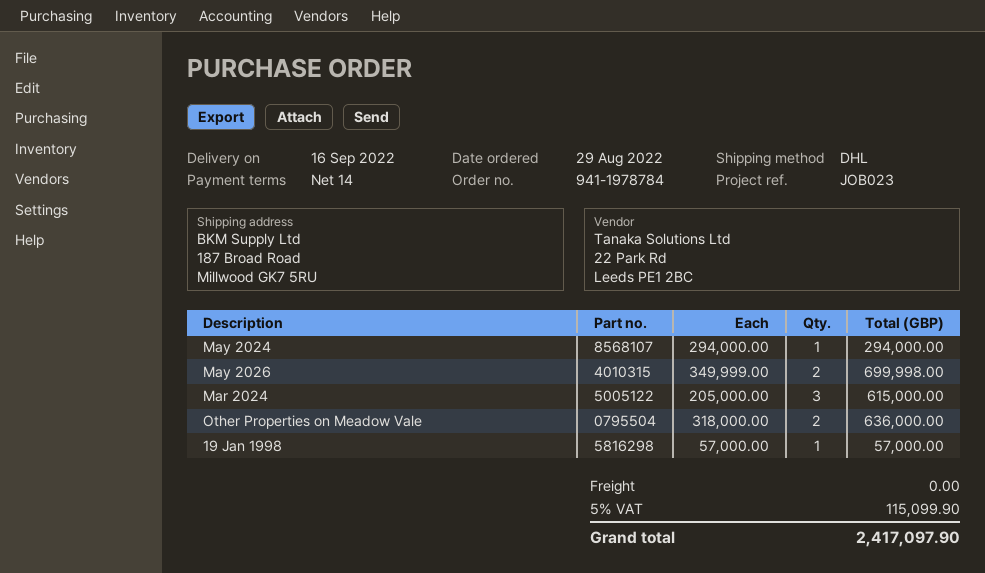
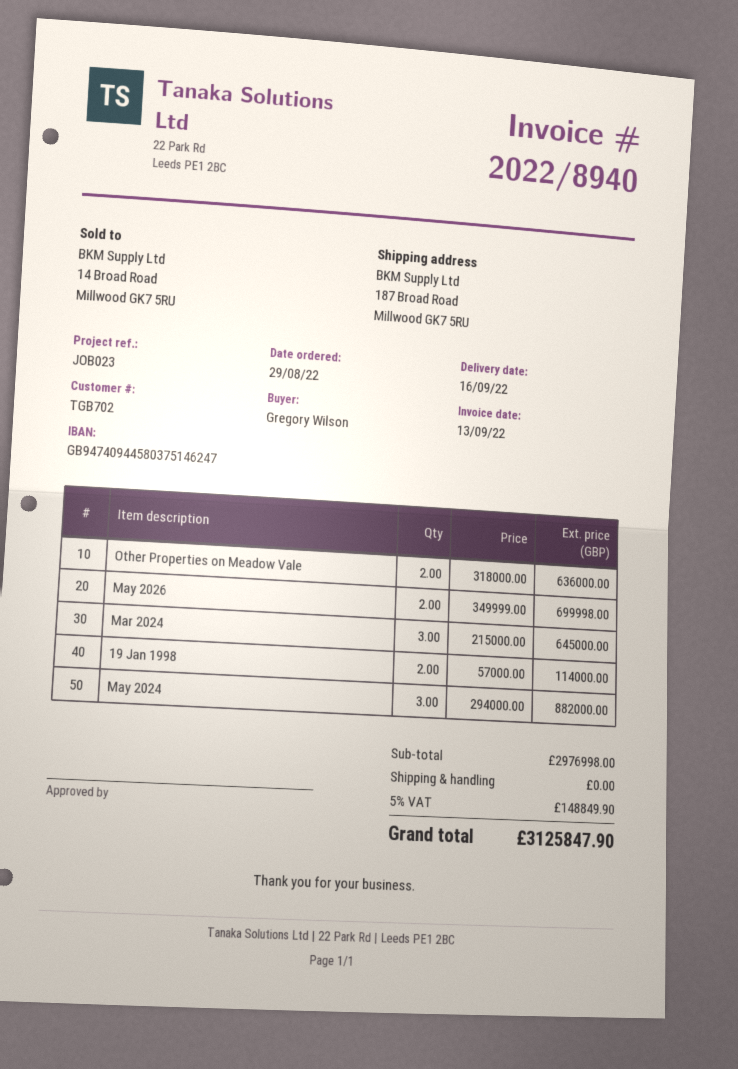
May 2024: 1 x 294000.00 = 294000.00 -> 3 x 294000.00 = 882000.00
Mar 2024: 3 x 205000.00 = 615000.00 -> 3 x 215000.00 = 645000.00
19 Jan 1998: 1 x 57000.00 = 57000.00 -> 2 x 57000.00 = 114000.00
tax: 5% = 115099.90 -> 5% = 148849.90
total: 2417097.90 -> 3125847.90

